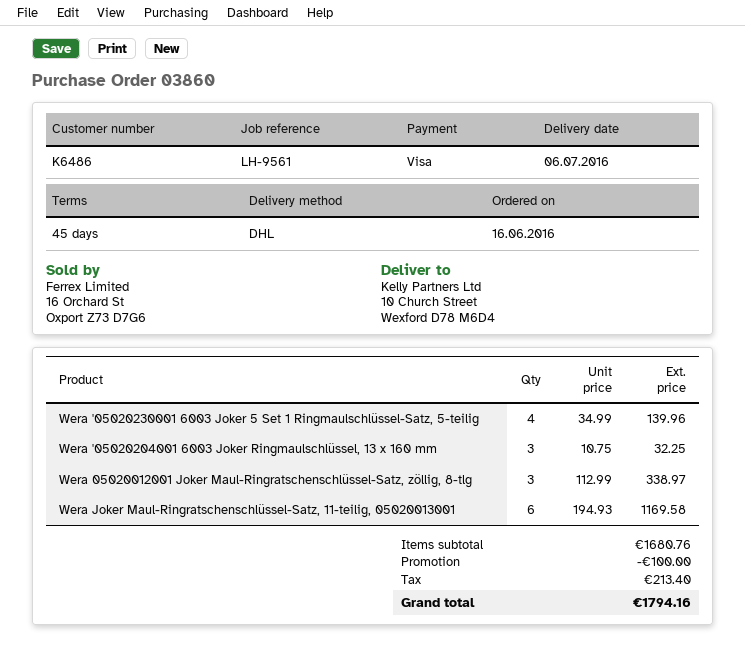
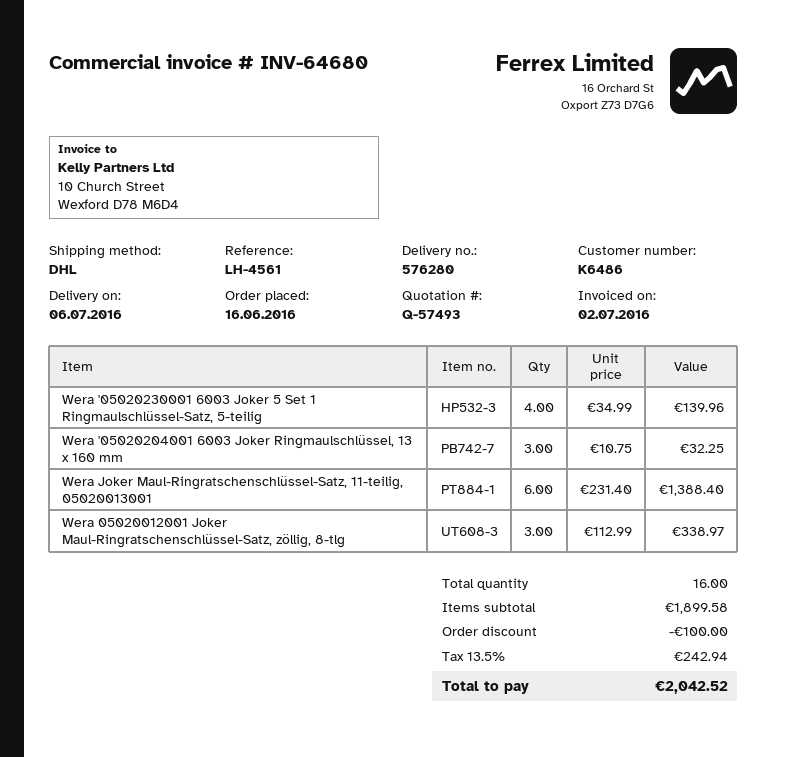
reference: LH-9561 -> LH-4561
Wera Joker Maul-Ringratschenschlüssel-Satz, 11-teilig, 05020013001: 6 x 194.93 = 1169.58 -> 6 x 231.40 = 1388.40
subtotal: 1680.76 -> 1899.58
tax: 213.40 -> 242.94
total: 1794.16 -> 2042.52

